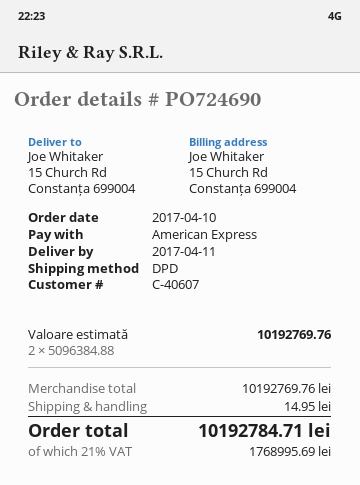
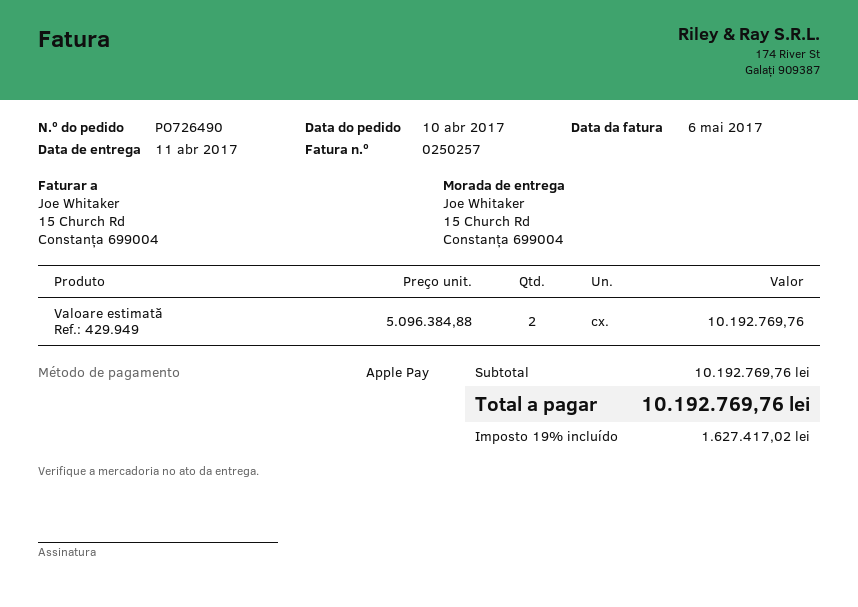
order number: PO724690 -> PO726490
payment method: American Express -> Apple Pay
shipping: 14.95 -> none
tax: 21% = 1768995.69 -> 19% = 1627417.02
total: 10192784.71 -> 10192769.76

